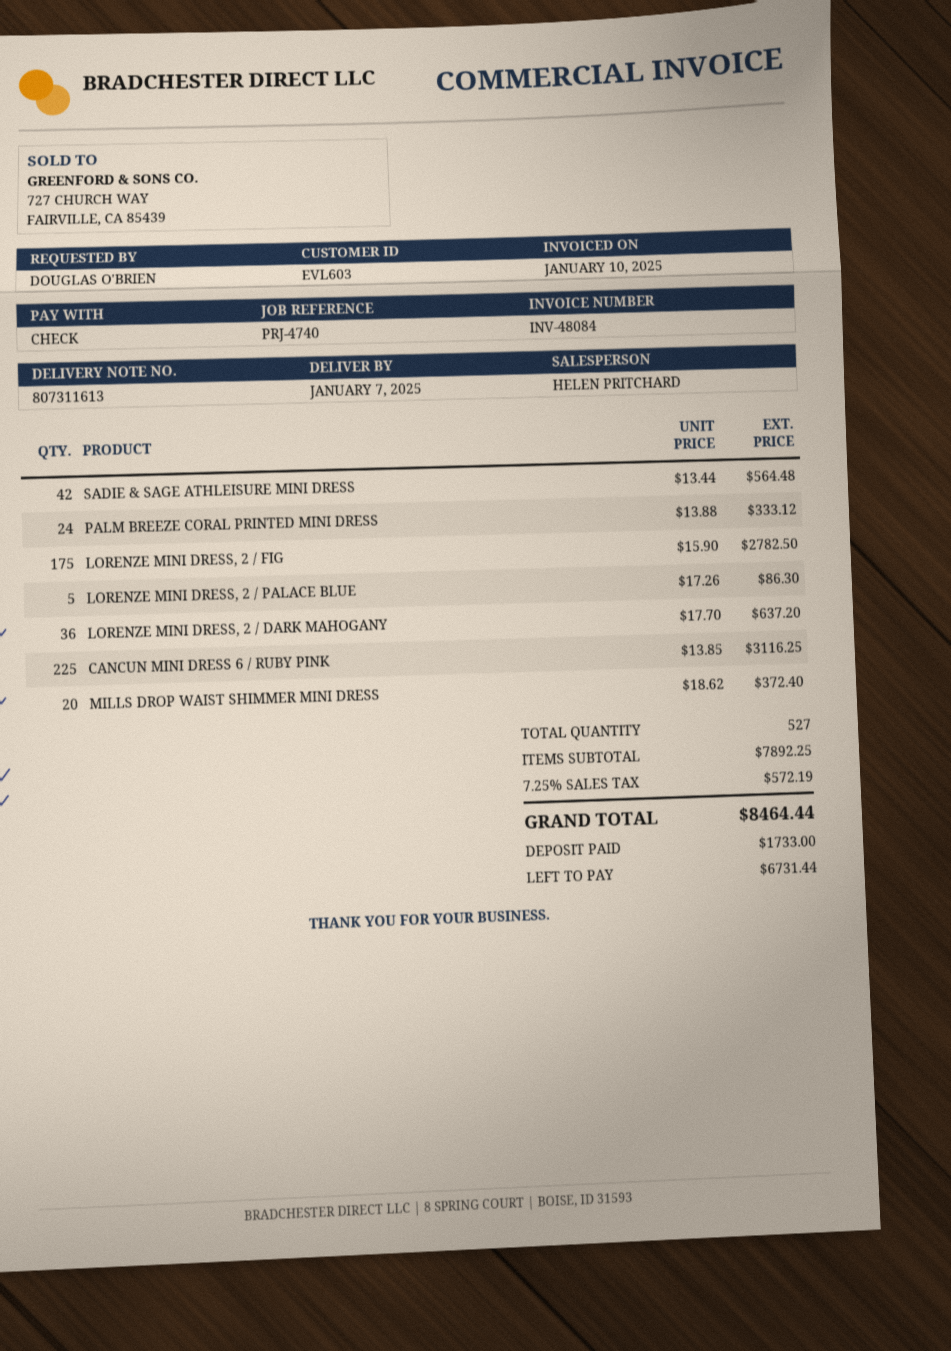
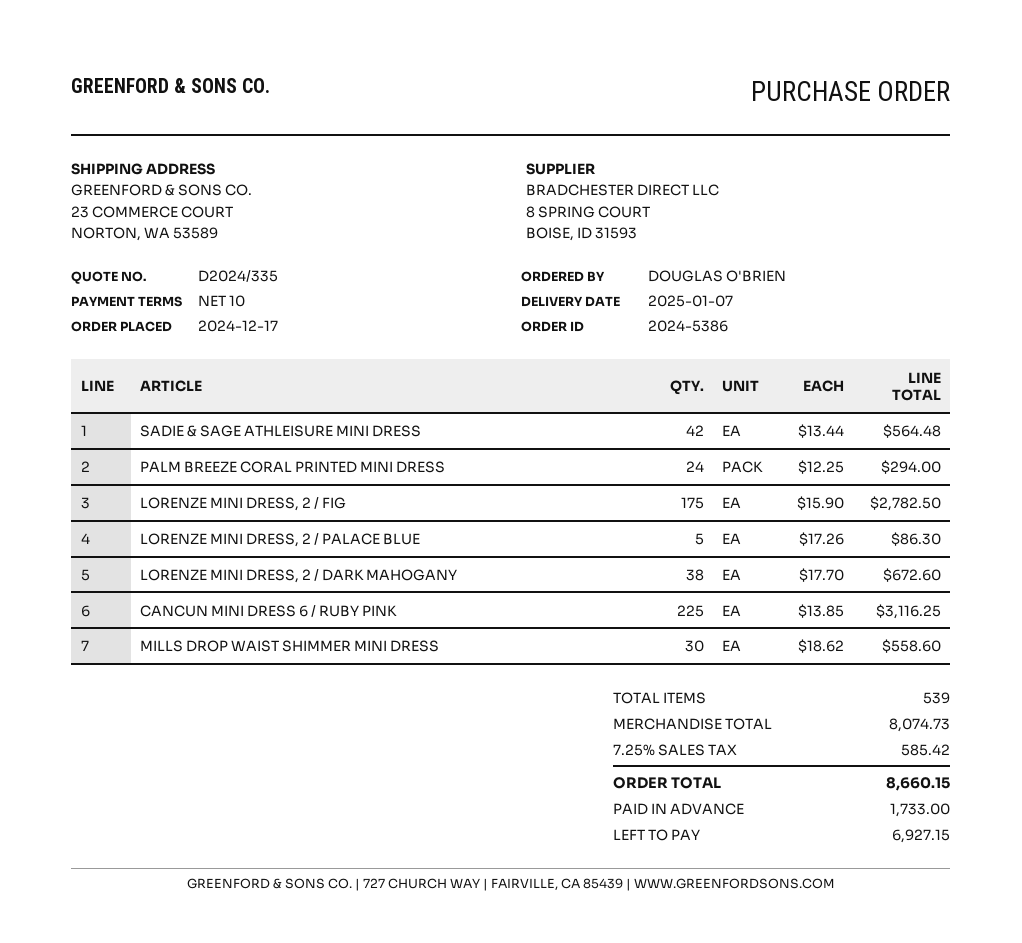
PALM BREEZE CORAL PRINTED MINI DRESS: 24 x 13.88 = 333.12 -> 24 x 12.25 = 294.00
LORENZE MINI DRESS, 2 / DARK MAHOGANY: 36 x 17.70 = 637.20 -> 38 x 17.70 = 672.60
MILLS DROP WAIST SHIMMER MINI DRESS: 20 x 18.62 = 372.40 -> 30 x 18.62 = 558.60
total quantity: 527 -> 539
subtotal: 7892.25 -> 8074.73
tax: 7.25% = 572.19 -> 7.25% = 585.42
total: 8464.44 -> 8660.15
balance: 6731.44 -> 6927.15

